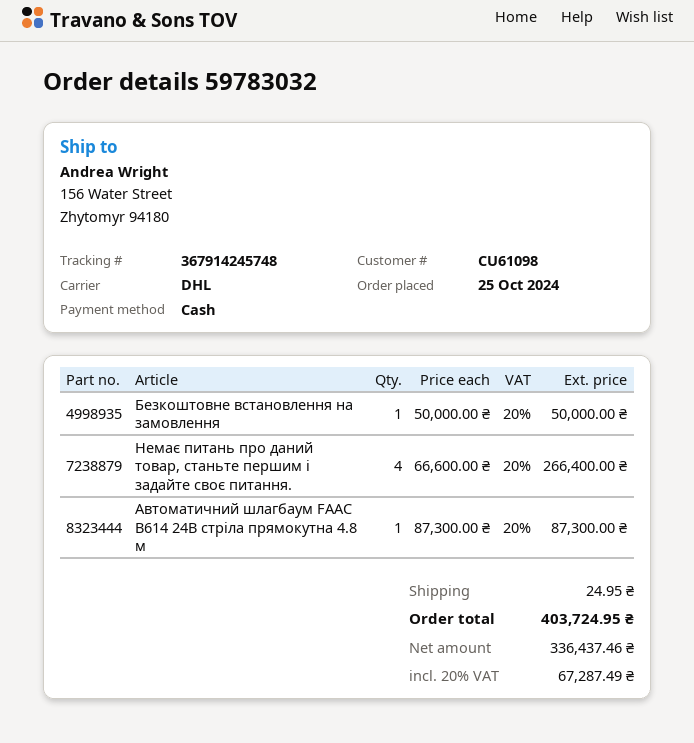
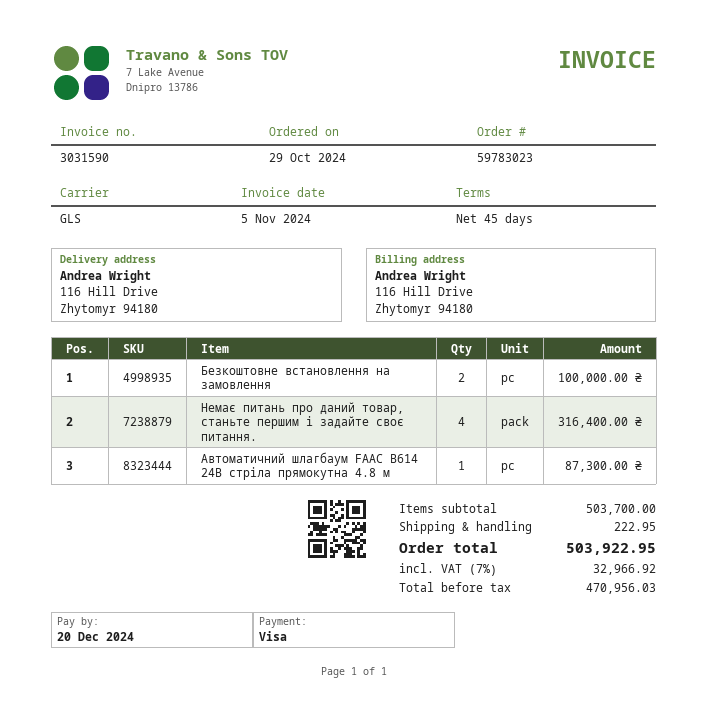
order number: 59783032 -> 59783023
order date: 2024-10-25 -> 2024-10-29
payment method: cash -> Visa
shipping method: DHL -> GLS
ship to: 156 Water Street, Zhytomyr 94180 -> 116 Hill Drive, Zhytomyr 94180
Безкоштовне встановлення на замовлення: 1 for 50000.00 -> 2 for 100000.00
Немає питань про даний товар, станьте першим і задайте своє питання.: 4 for 266400.00 -> 4 for 316400.00
shipping: 24.95 -> 222.95
net: 336437.46 -> 470956.03
tax: 20% = 67287.49 -> 7% = 32966.92
total: 403724.95 -> 503922.95

